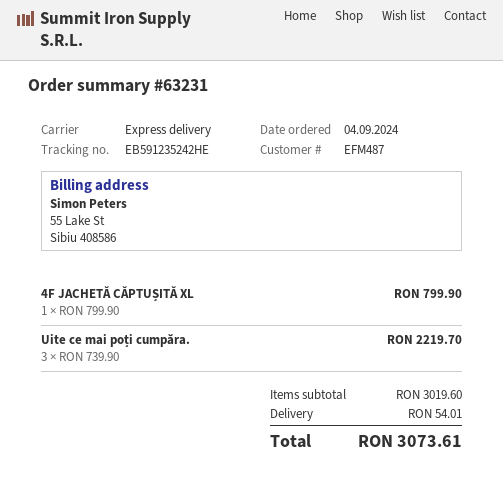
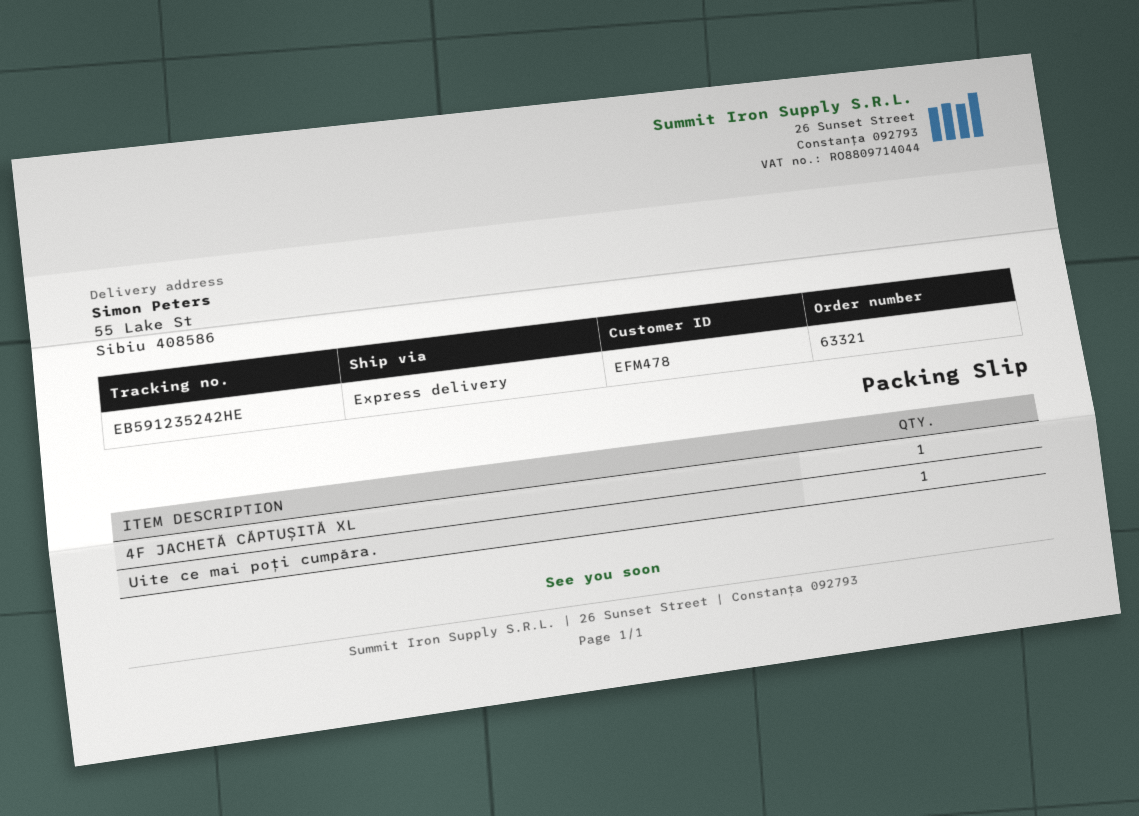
order number: 63231 -> 63321
customer number: EFM487 -> EFM478
Uite ce mai poți cumpăra.: 3 -> 1

